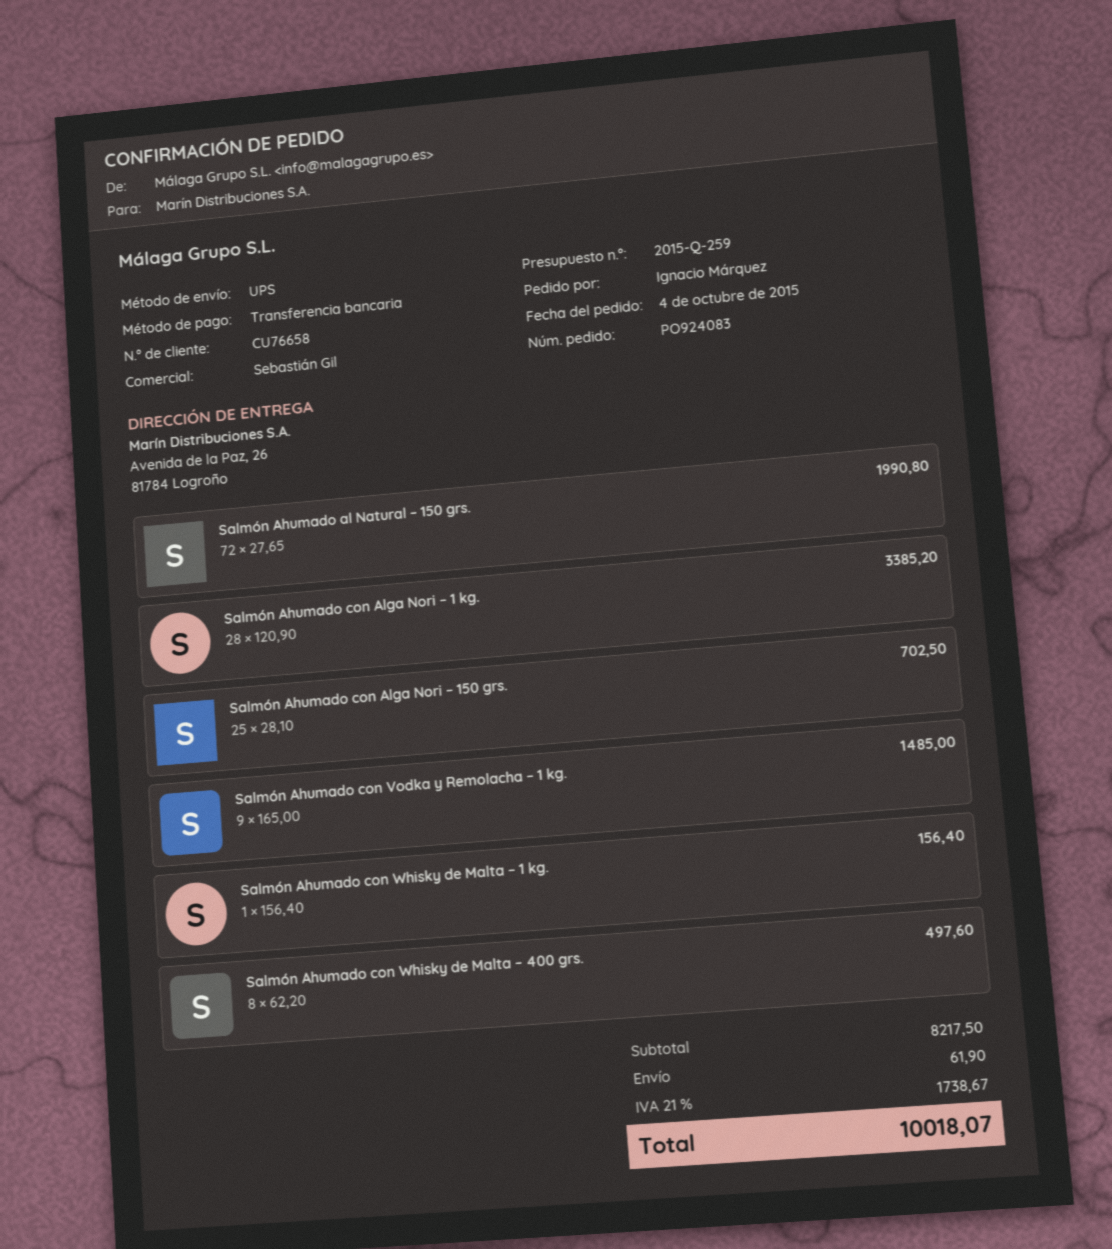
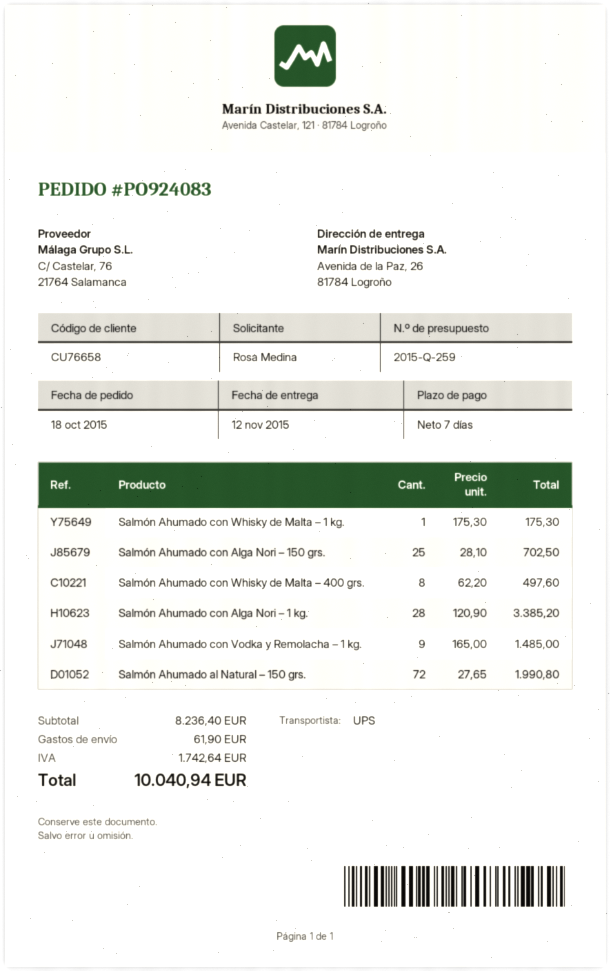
order date: 2015-10-04 -> 2015-10-18
ordered by: Ignacio Márquez -> Rosa Medina
Salmón Ahumado con Whisky de Malta – 1 kg.: 1 x 156.40 = 156.40 -> 1 x 175.30 = 175.30
subtotal: 8217.50 -> 8236.40
tax: 1738.67 -> 1742.64
total: 10018.07 -> 10040.94

